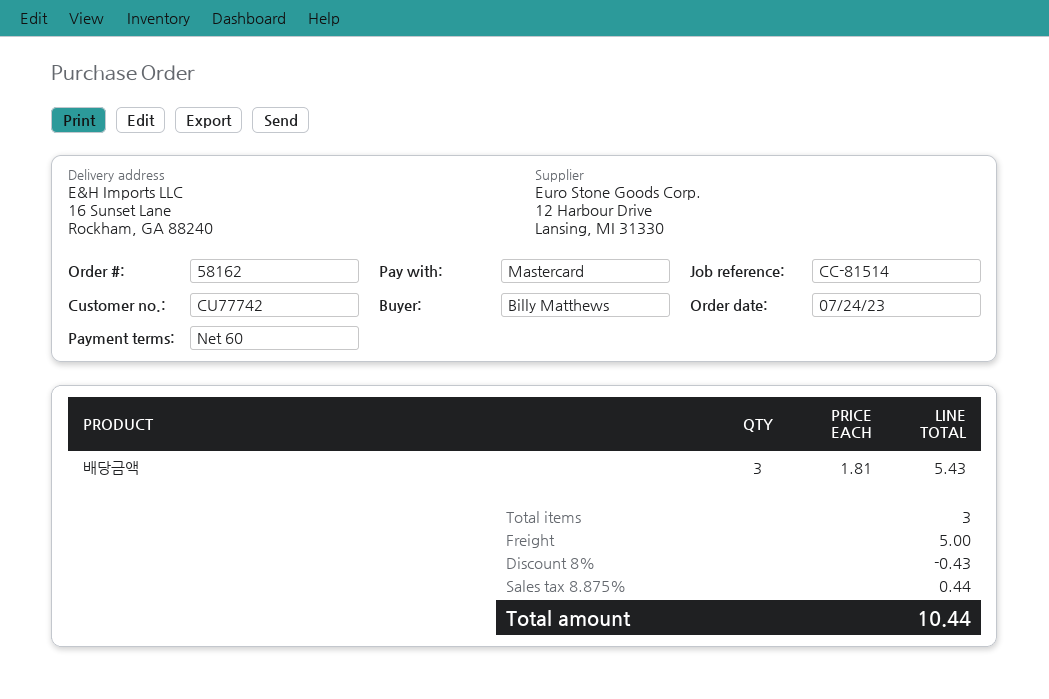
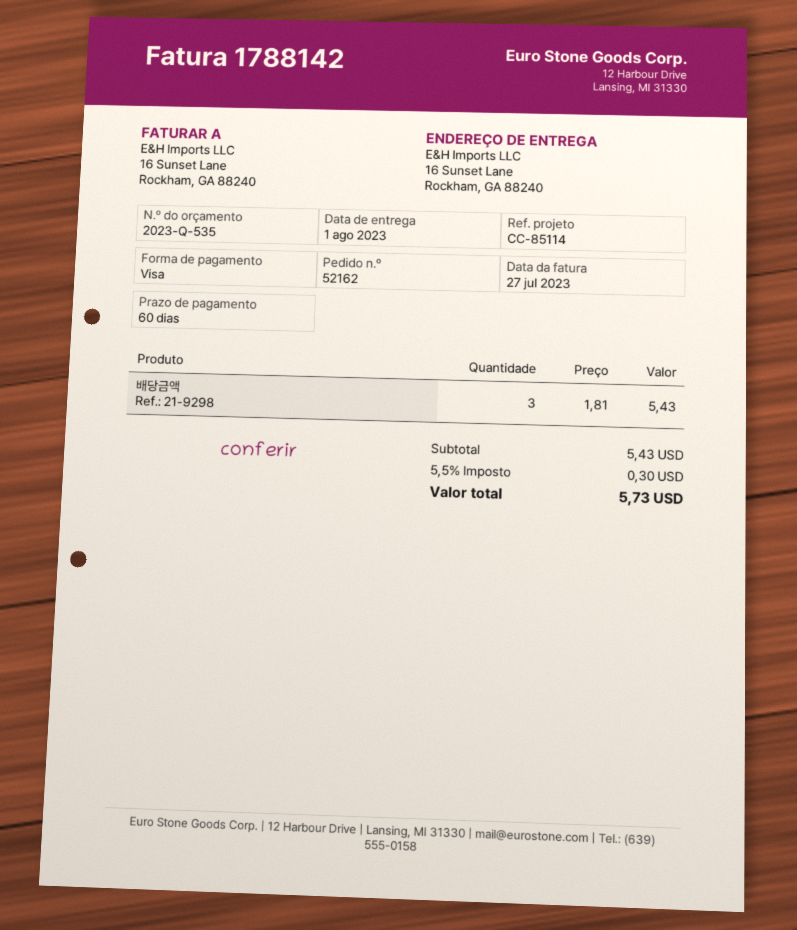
order number: 58162 -> 52162
reference: CC-81514 -> CC-85114
payment method: Mastercard -> Visa
discount: 8% = 0.43 -> none
shipping: 5.00 -> none
tax: 8.875% = 0.44 -> 5.5% = 0.30
total: 10.44 -> 5.73

